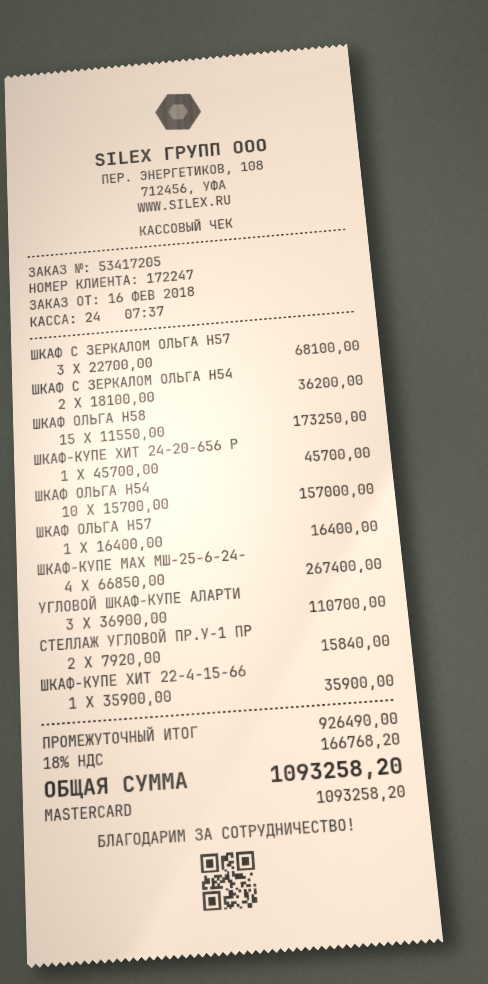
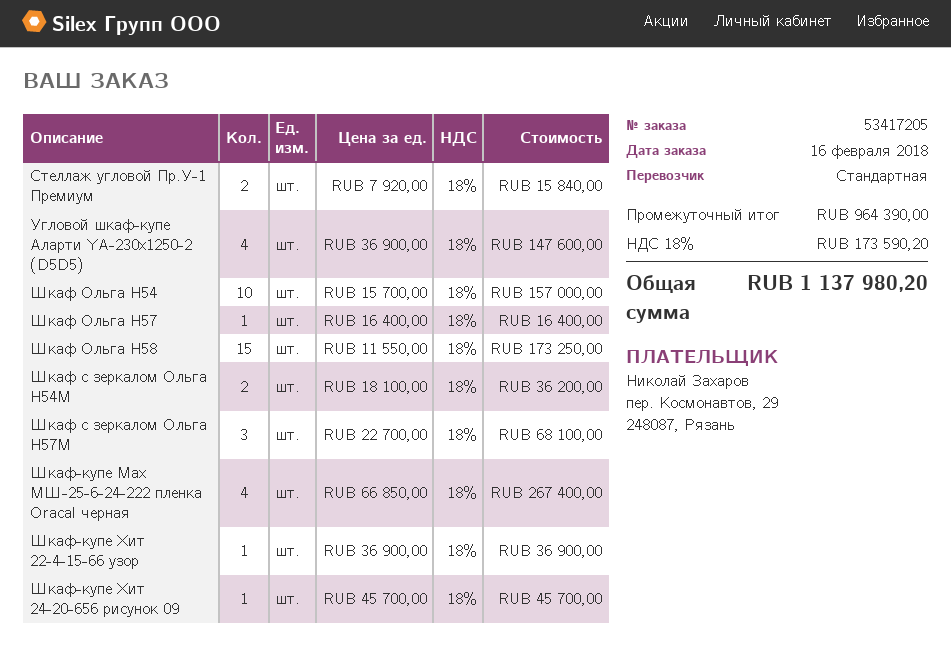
УГЛОВОЙ ШКАФ-КУПЕ АЛАРТИ: 3 x 36900.00 = 110700.00 -> 4 x 36900.00 = 147600.00
ШКАФ-КУПЕ ХИТ 22-4-15-66: 1 x 35900.00 = 35900.00 -> 1 x 36900.00 = 36900.00
subtotal: 926490.00 -> 964390.00
tax: 18% = 166768.20 -> 18% = 173590.20
total: 1093258.20 -> 1137980.20

